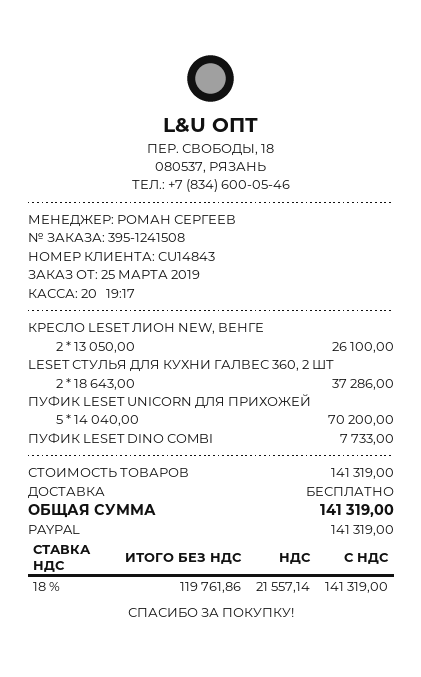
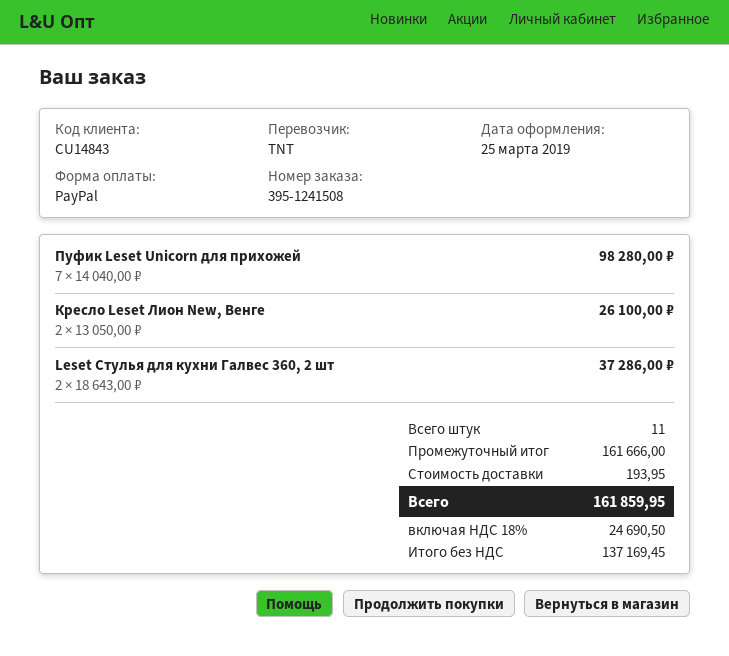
ПУФИК LESET UNICORN ДЛЯ ПРИХОЖЕЙ: 5 x 14040.00 = 70200.00 -> 7 x 14040.00 = 98280.00
ПУФИК LESET DINO COMBI: 1 x 7733.00 = 7733.00 -> none
subtotal: 141319.00 -> 161666.00
shipping: 0.00 -> 193.95
net: 119761.86 -> 137169.45
tax: 18% = 21557.14 -> 18% = 24690.50
total: 141319.00 -> 161859.95

